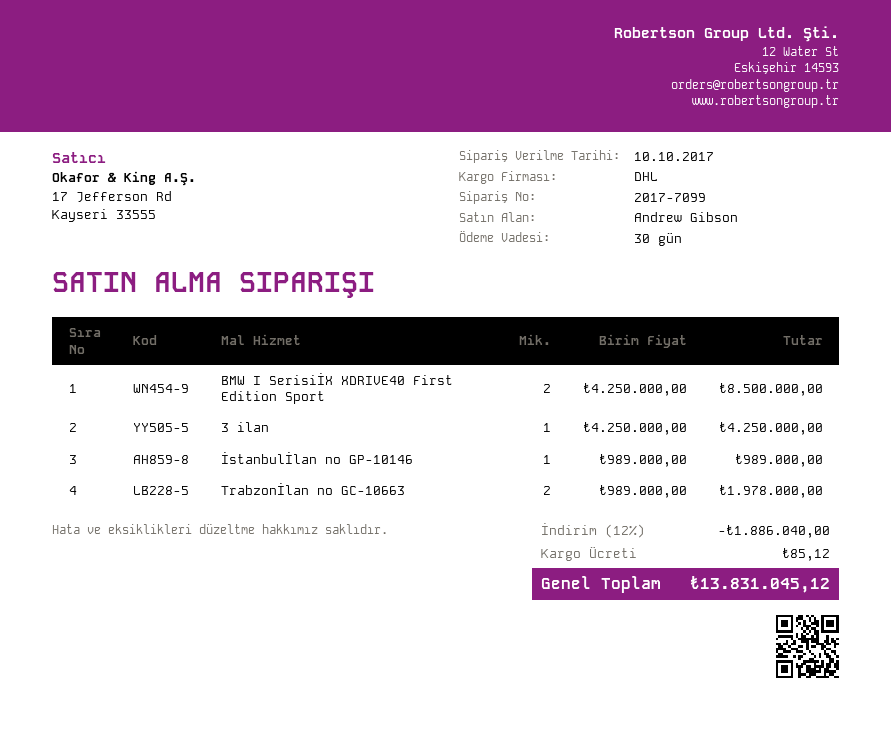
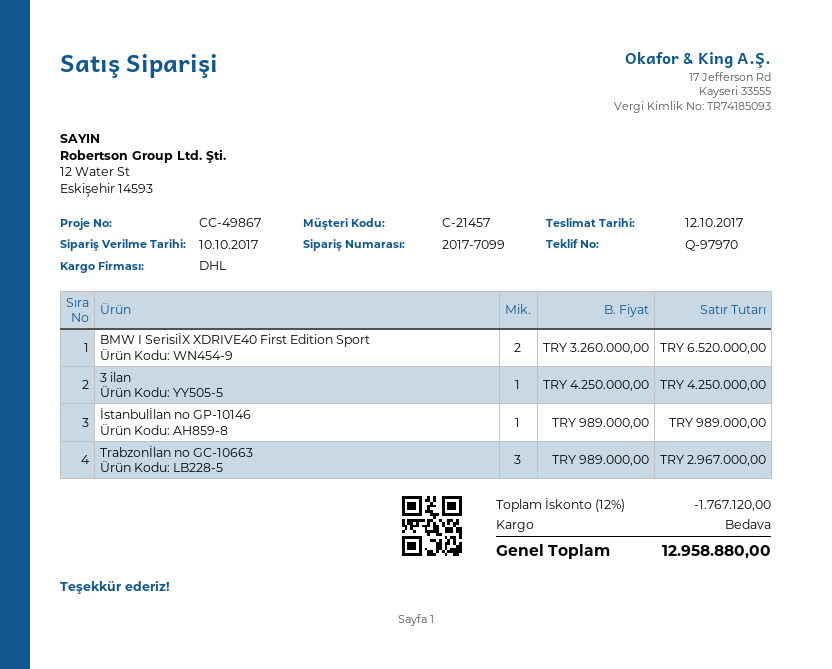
BMW I SerisiİX XDRIVE40 First Edition Sport: 2 x 4250000.00 = 8500000.00 -> 2 x 3260000.00 = 6520000.00
Trabzonİlan no GC-10663: 2 x 989000.00 = 1978000.00 -> 3 x 989000.00 = 2967000.00
discount: 12% = 1886040.00 -> 12% = 1767120.00
shipping: 85.12 -> 0.00
total: 13831045.12 -> 12958880.00

